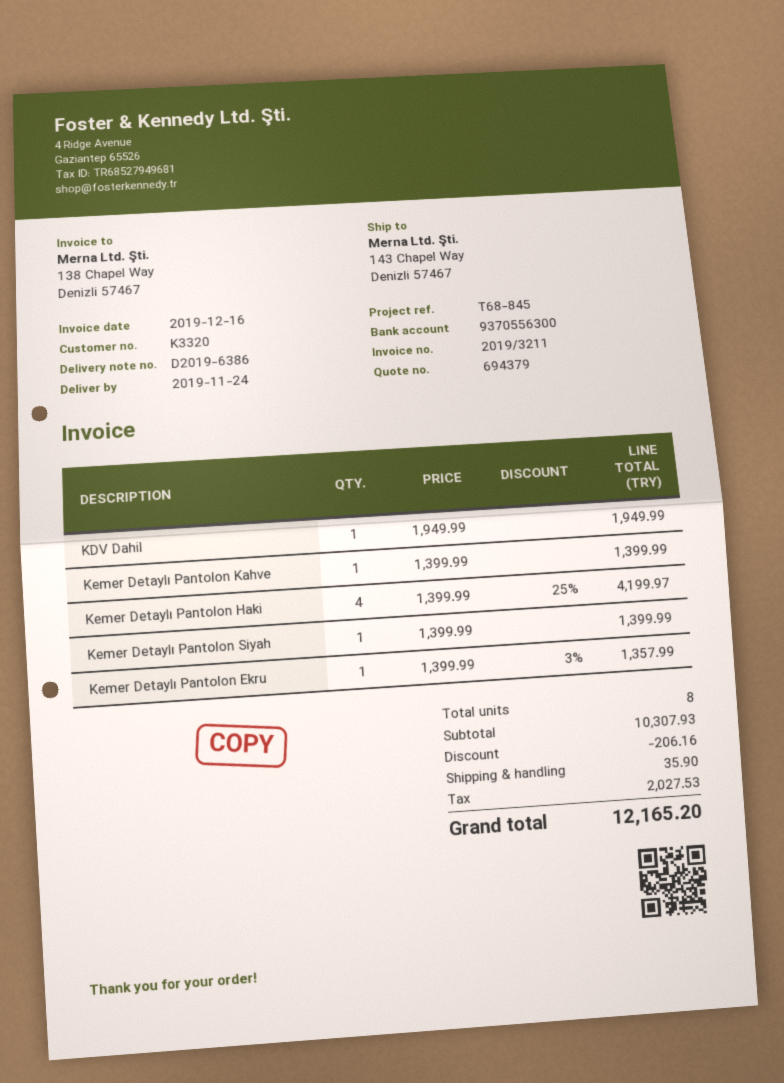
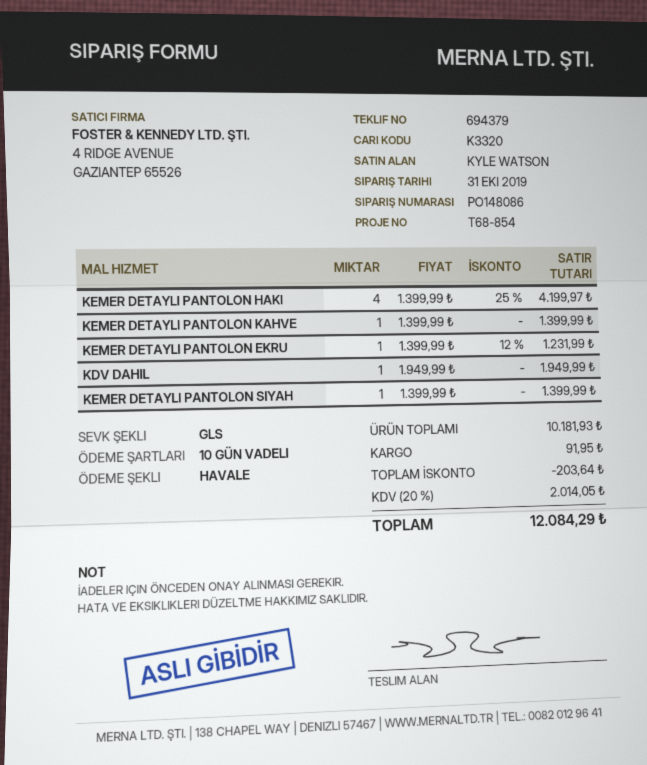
reference: T68-845 -> T68-854
Kemer Detaylı Pantolon Ekru: 1 x 1399.99 - 3% = 1357.99 -> 1 x 1399.99 - 12% = 1231.99
subtotal: 10307.93 -> 10181.93
discount: 206.16 -> 203.64
shipping: 35.90 -> 91.95
tax: 2027.53 -> 2014.05
total: 12165.20 -> 12084.29

